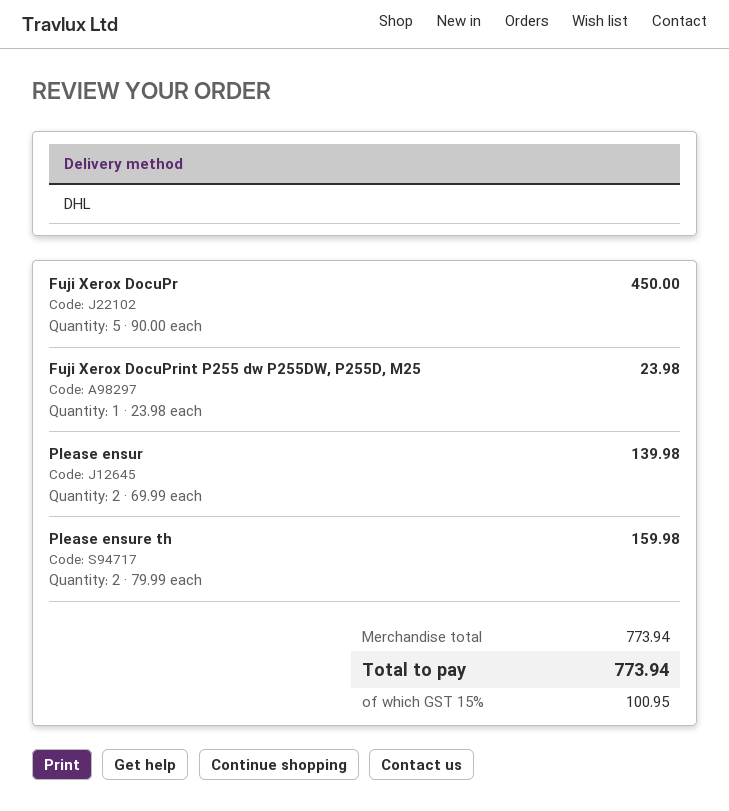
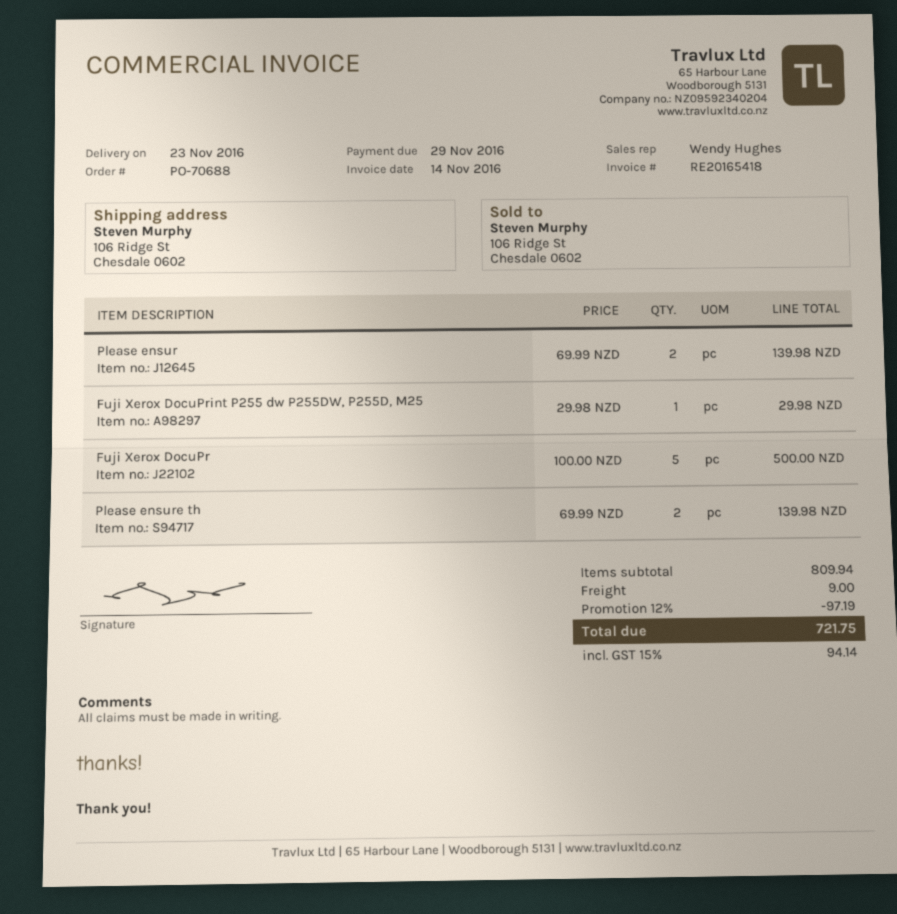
Fuji Xerox DocuPr: 5 x 90.00 = 450.00 -> 5 x 100.00 = 500.00
Fuji Xerox DocuPrint P255 dw P255DW, P255D, M25: 1 x 23.98 = 23.98 -> 1 x 29.98 = 29.98
Please ensure th: 2 x 79.99 = 159.98 -> 2 x 69.99 = 139.98
subtotal: 773.94 -> 809.94
discount: none -> 12% = 97.19
shipping: none -> 9.00
tax: 15% = 100.95 -> 15% = 94.14
total: 773.94 -> 721.75

